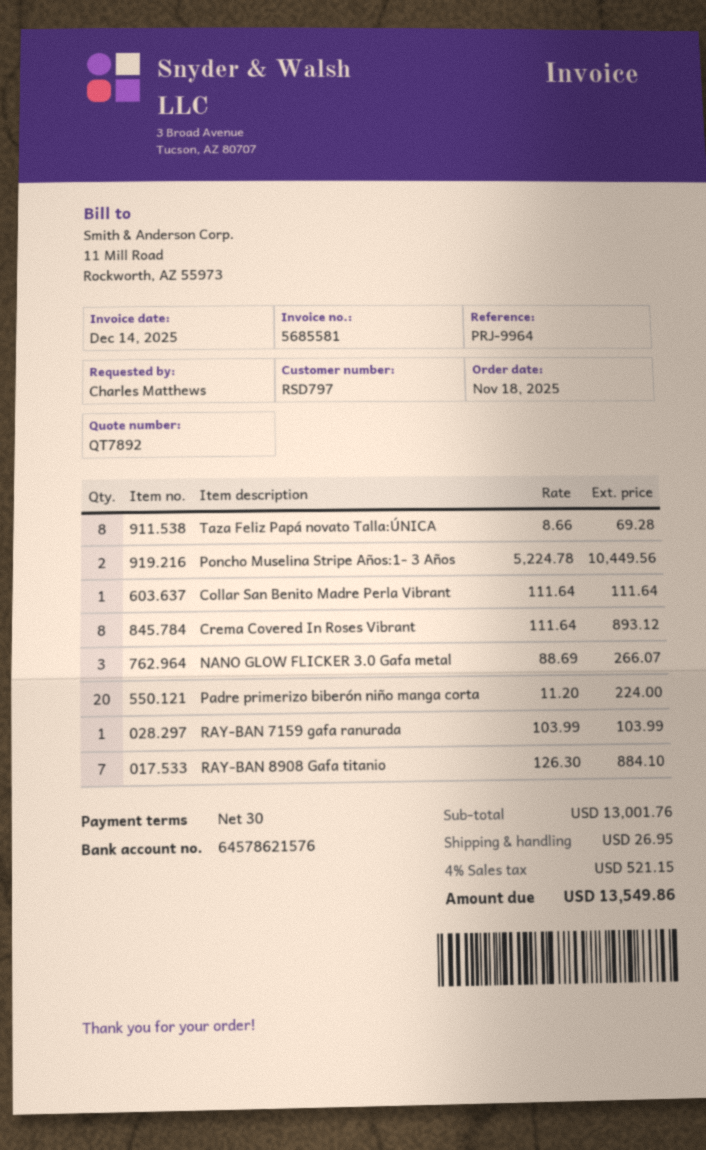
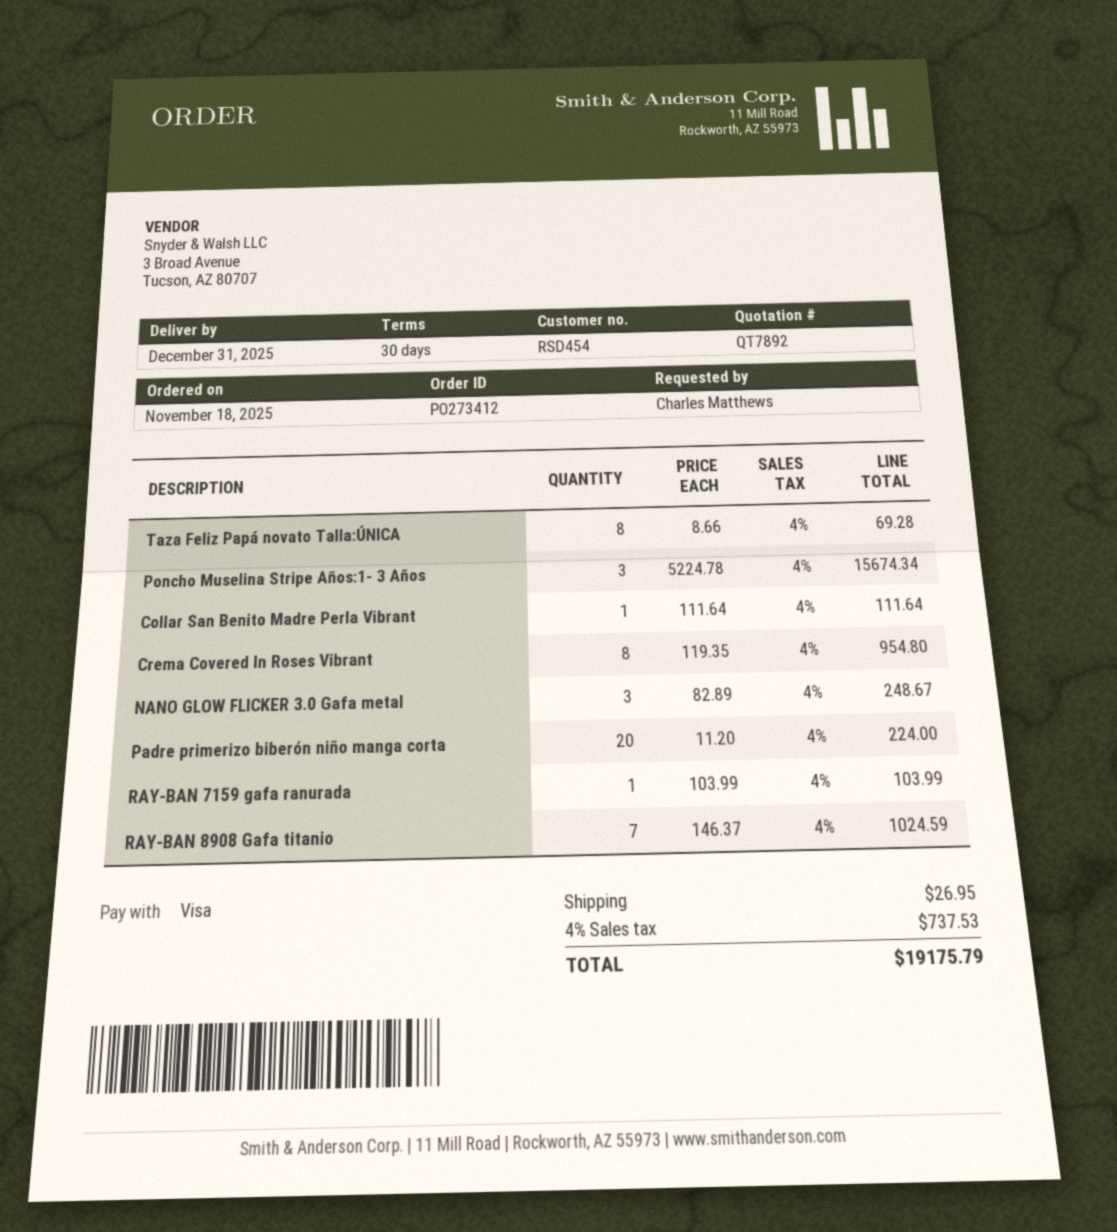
customer number: RSD797 -> RSD454
Poncho Muselina Stripe Años:1- 3 Años: 2 x 5224.78 = 10449.56 -> 3 x 5224.78 = 15674.34
Crema Covered In Roses Vibrant: 8 x 111.64 = 893.12 -> 8 x 119.35 = 954.80
NANO GLOW FLICKER 3.0 Gafa metal: 3 x 88.69 = 266.07 -> 3 x 82.89 = 248.67
RAY-BAN 8908 Gafa titanio: 7 x 126.30 = 884.10 -> 7 x 146.37 = 1024.59
tax: 4% = 521.15 -> 4% = 737.53
total: 13549.86 -> 19175.79

